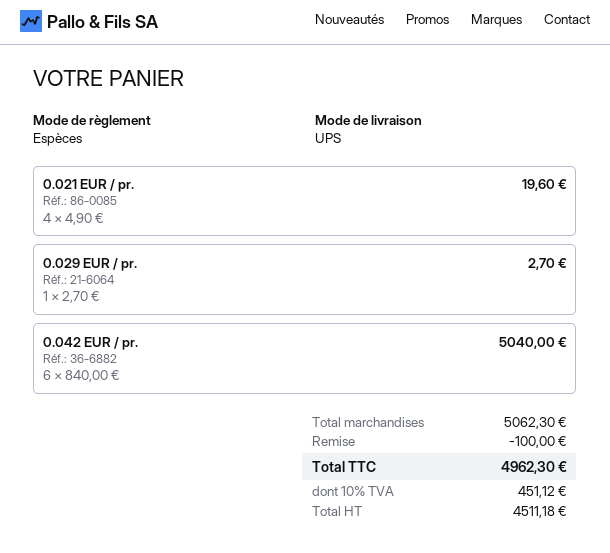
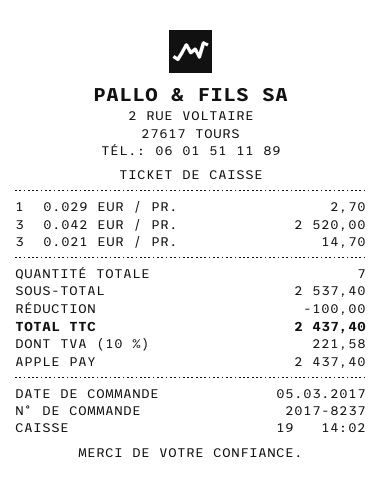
payment method: cash -> Apple Pay
0.021 EUR / pr.: 4 for 19.60 -> 3 for 14.70
0.042 EUR / pr.: 6 for 5040.00 -> 3 for 2520.00
subtotal: 5062.30 -> 2537.40
tax: 10% = 451.12 -> 10% = 221.58
total: 4962.30 -> 2437.40

